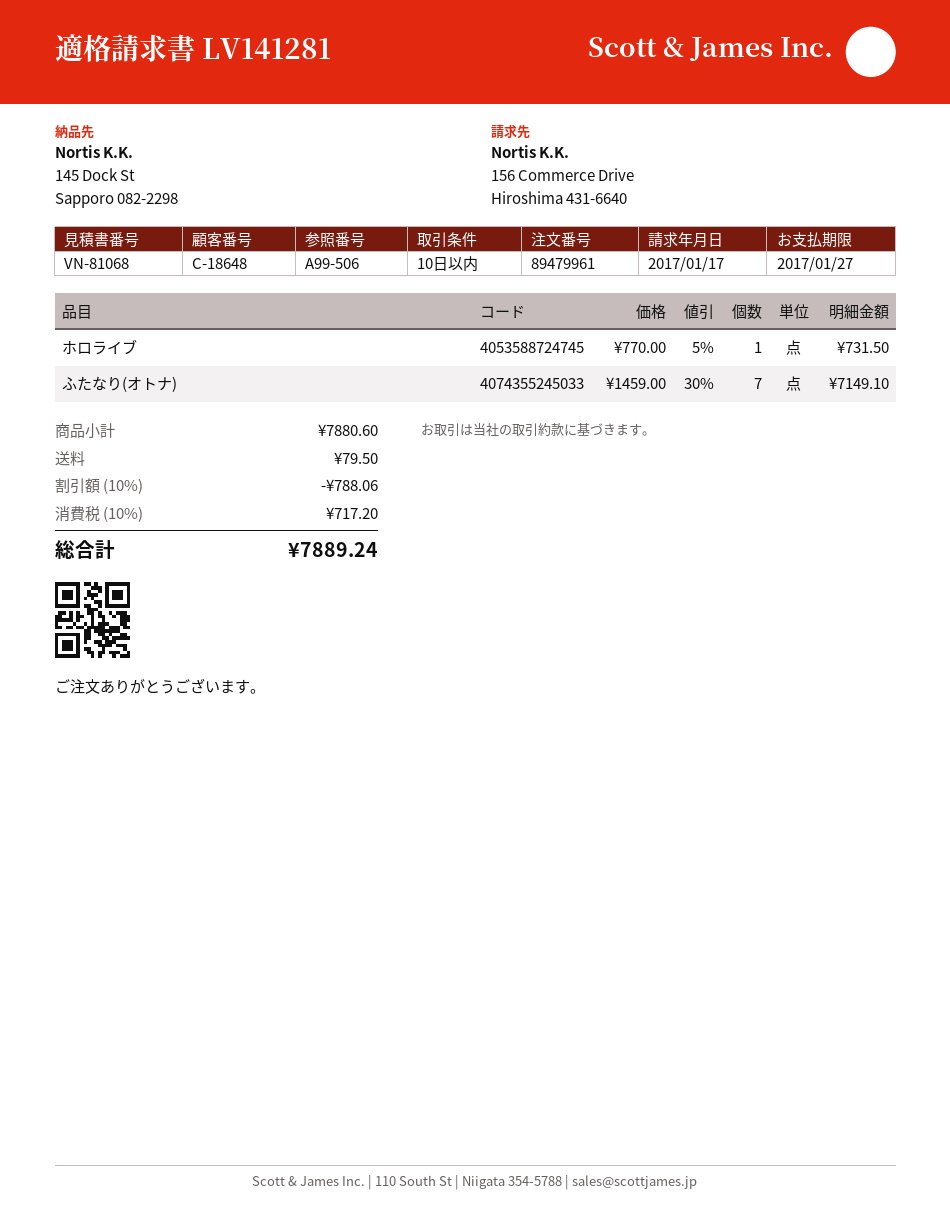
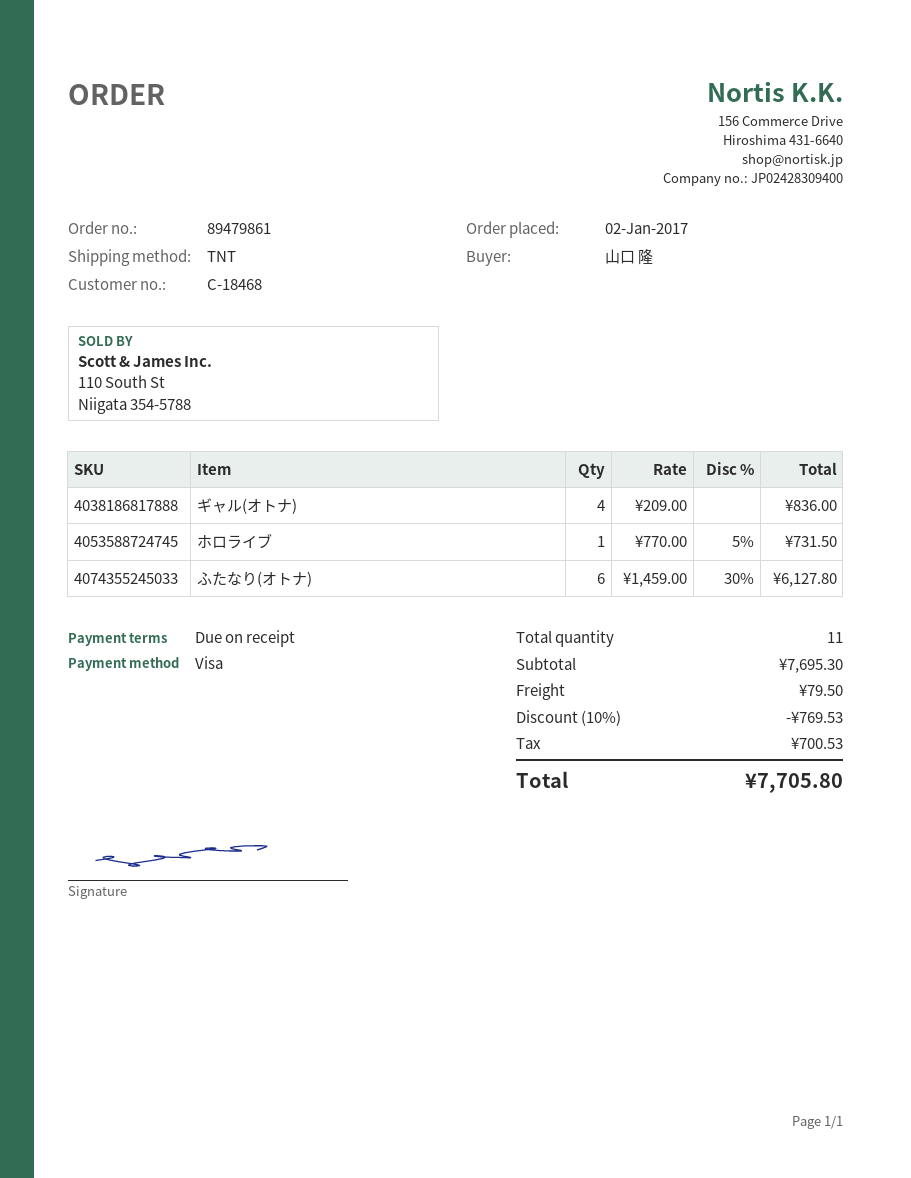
order number: 89479961 -> 89479861
payment terms: 10 days -> on receipt
customer number: C-18648 -> C-18468
ふたなり(オトナ): 7 x 1459.00 - 30% = 7149.10 -> 6 x 1459.00 - 30% = 6127.80
ギャル(オトナ): none -> 4 x 209.00 = 836.00
subtotal: 7880.60 -> 7695.30
discount: 10% = 788.06 -> 10% = 769.53
tax: 717.20 -> 700.53
total: 7889.24 -> 7705.80

